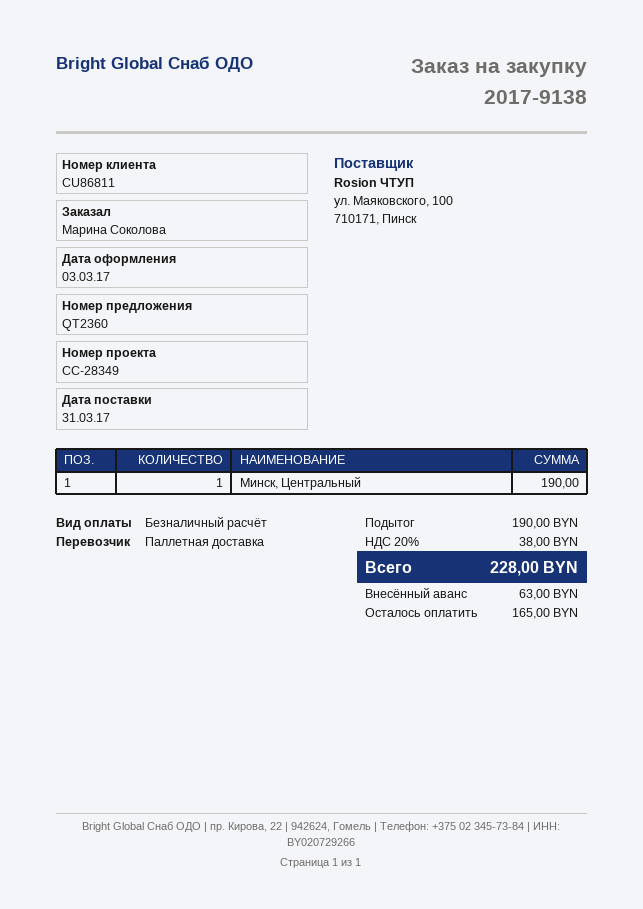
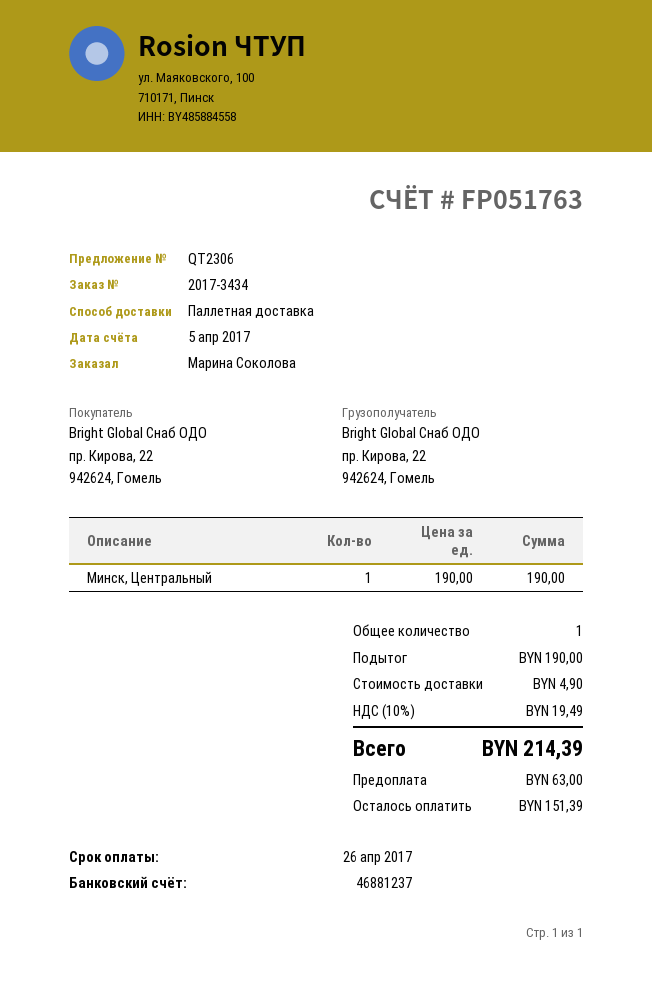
quote number: QT2360 -> QT2306
order number: 2017-9138 -> 2017-3434
shipping: none -> 4.90
tax: 20% = 38.00 -> 10% = 19.49
total: 228.00 -> 214.39
balance: 165.00 -> 151.39

